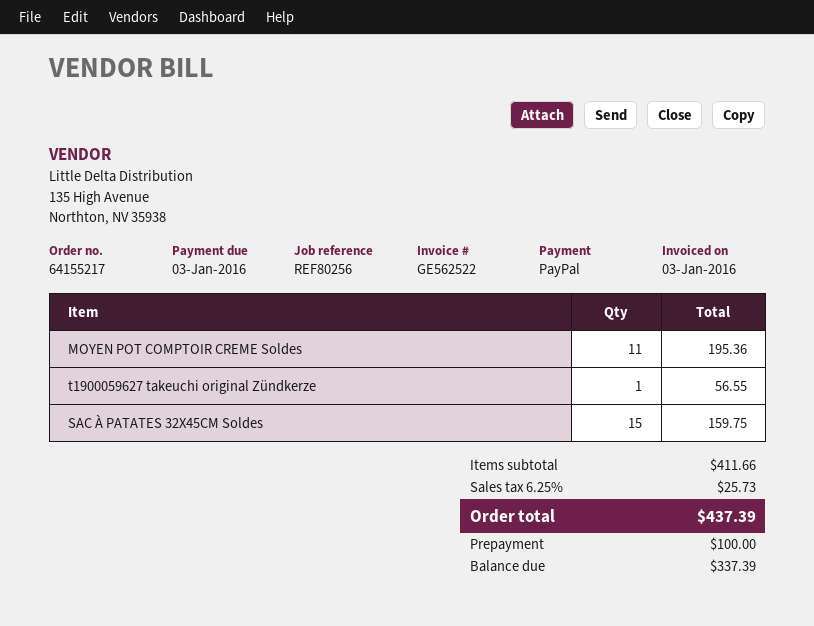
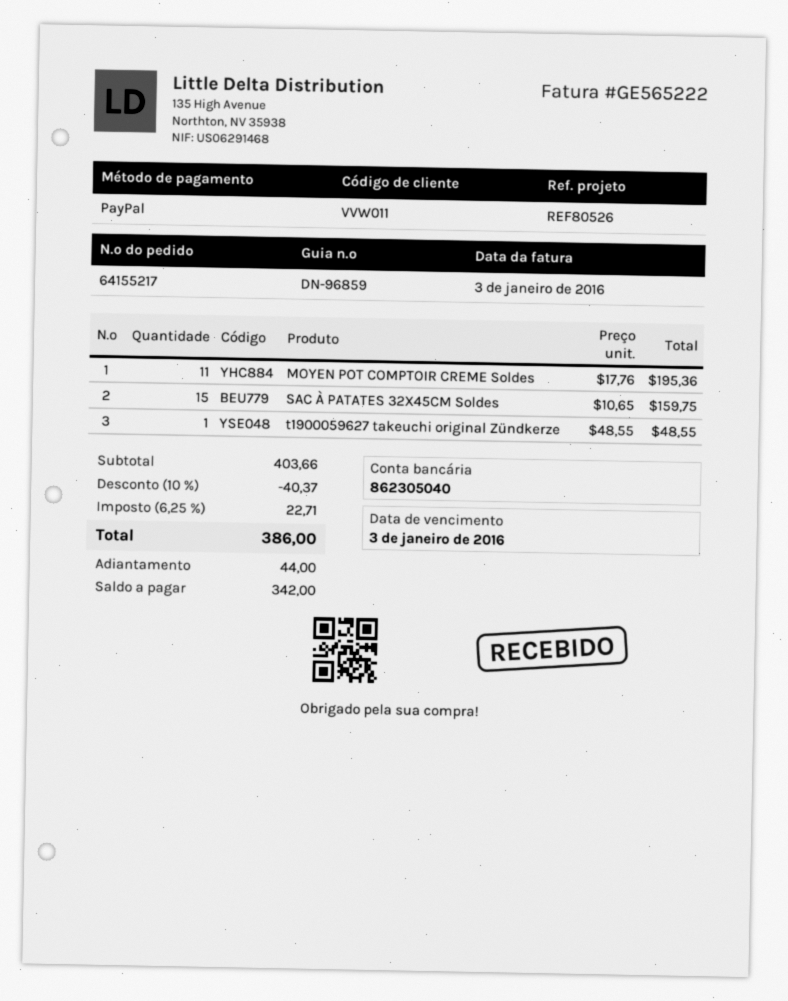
invoice number: GE562522 -> GE565222
reference: REF80256 -> REF80526
t1900059627 takeuchi original Zündkerze: 1 for 56.55 -> 1 for 48.55
subtotal: 411.66 -> 403.66
discount: none -> 10% = 40.37
tax: 6.25% = 25.73 -> 6.25% = 22.71
total: 437.39 -> 386.00
deposit: 100.00 -> 44.00
balance: 337.39 -> 342.00

